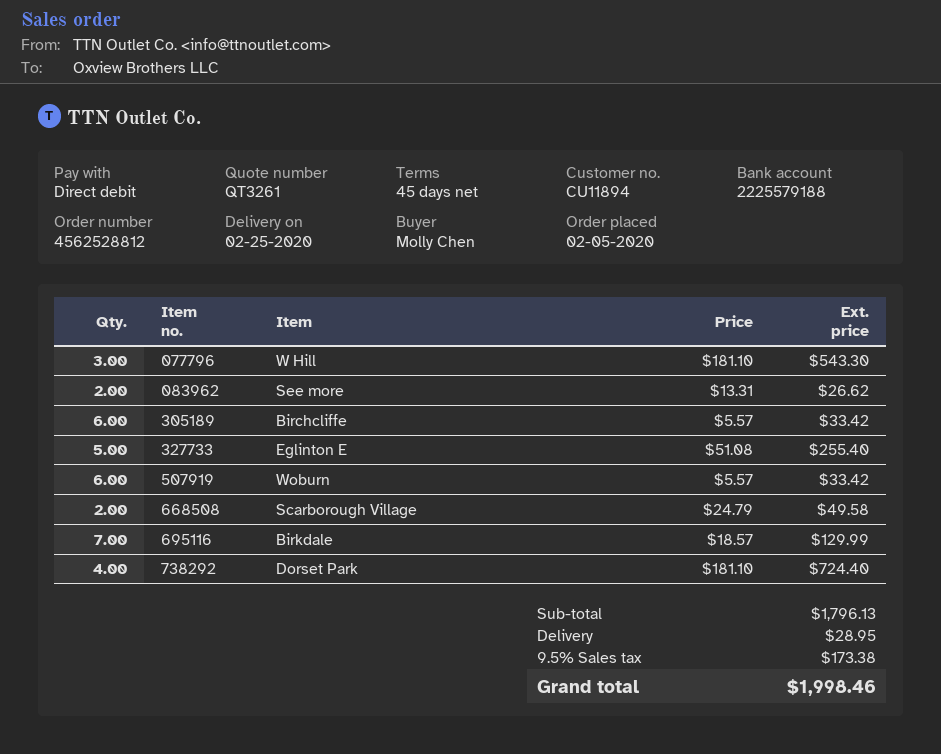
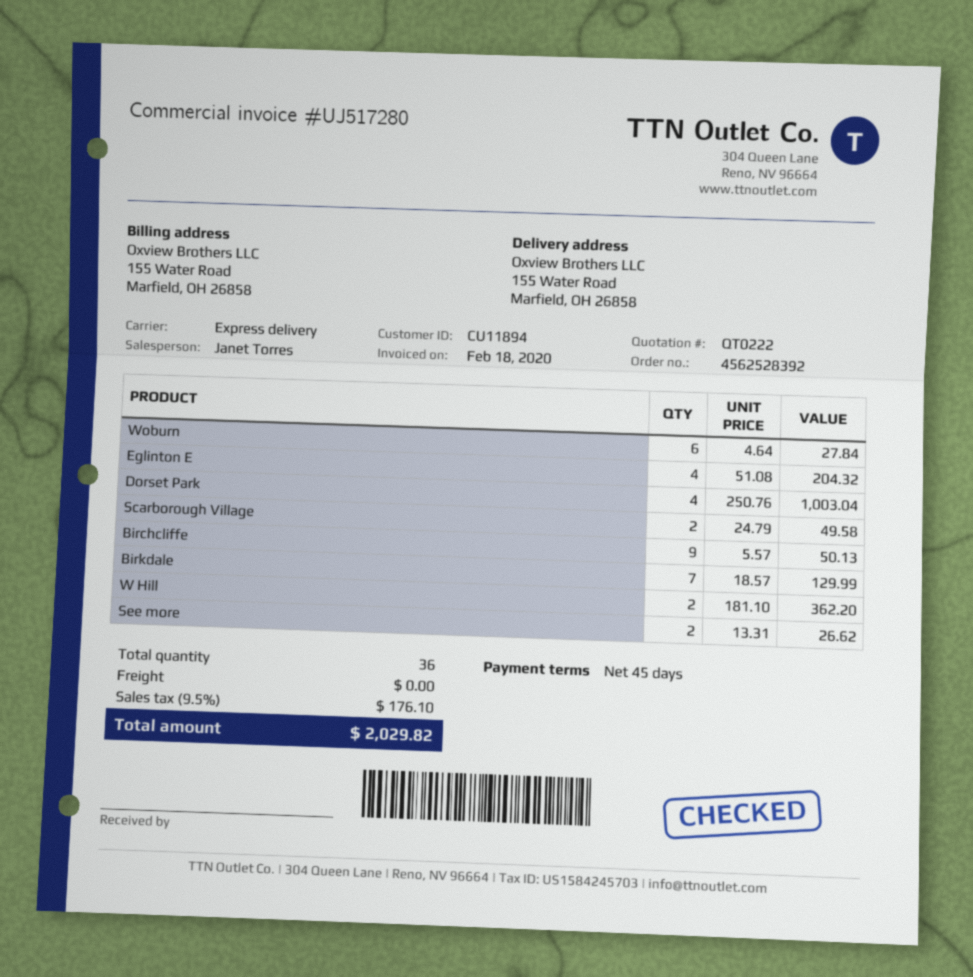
quote number: QT3261 -> QT0222
order number: 4562528812 -> 4562528392
W Hill: 3 x 181.10 = 543.30 -> 2 x 181.10 = 362.20
Birchcliffe: 6 x 5.57 = 33.42 -> 9 x 5.57 = 50.13
Eglinton E: 5 x 51.08 = 255.40 -> 4 x 51.08 = 204.32
Woburn: 6 x 5.57 = 33.42 -> 6 x 4.64 = 27.84
Dorset Park: 4 x 181.10 = 724.40 -> 4 x 250.76 = 1003.04
shipping: 28.95 -> 0.00
tax: 9.5% = 173.38 -> 9.5% = 176.10
total: 1998.46 -> 2029.82

